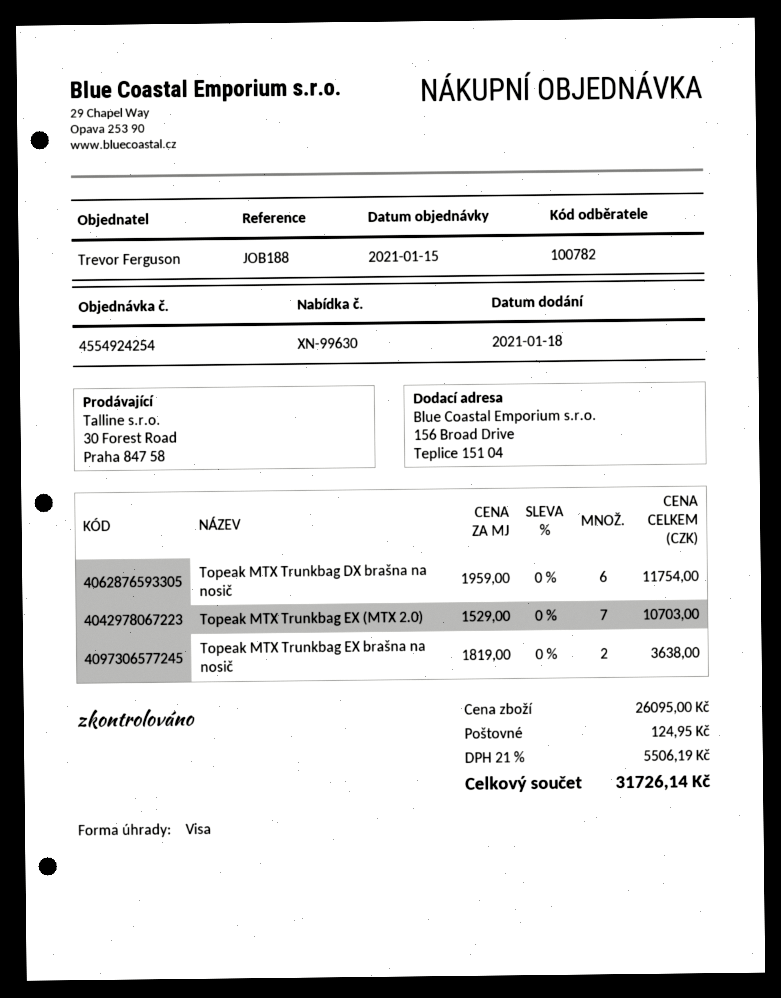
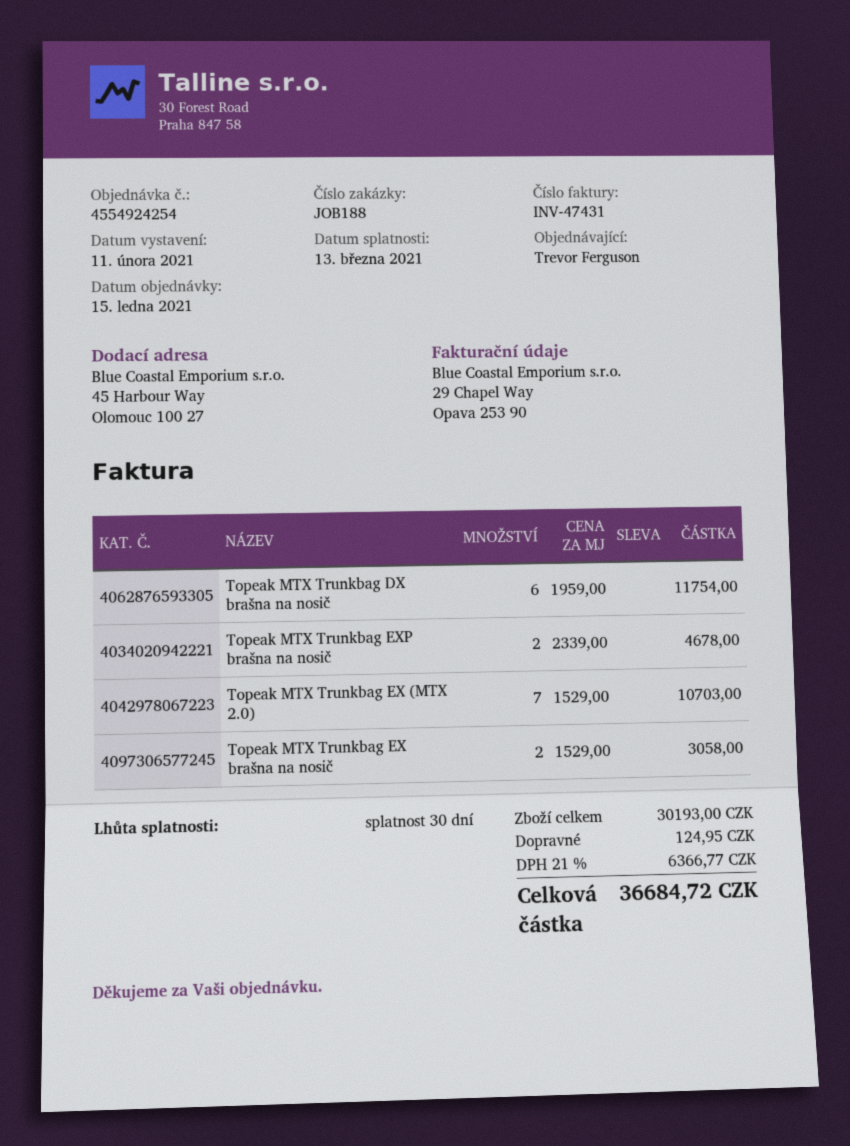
ship to: 156 Broad Drive, Teplice 151 04 -> 45 Harbour Way, Olomouc 100 27
Topeak MTX Trunkbag EX brašna na nosič: 2 x 1819.00 = 3638.00 -> 2 x 1529.00 = 3058.00
Topeak MTX Trunkbag EXP brašna na nosič: none -> 2 x 2339.00 = 4678.00
subtotal: 26095.00 -> 30193.00
tax: 21% = 5506.19 -> 21% = 6366.77
total: 31726.14 -> 36684.72

